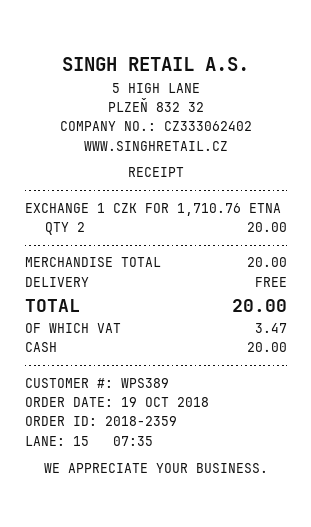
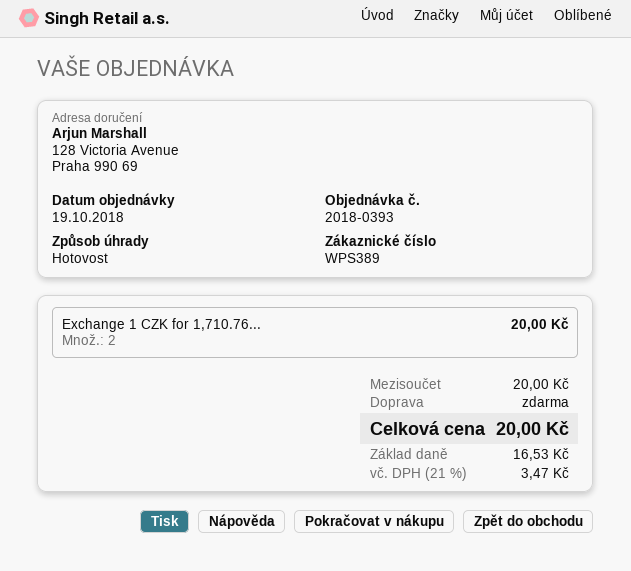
order number: 2018-2359 -> 2018-0393

